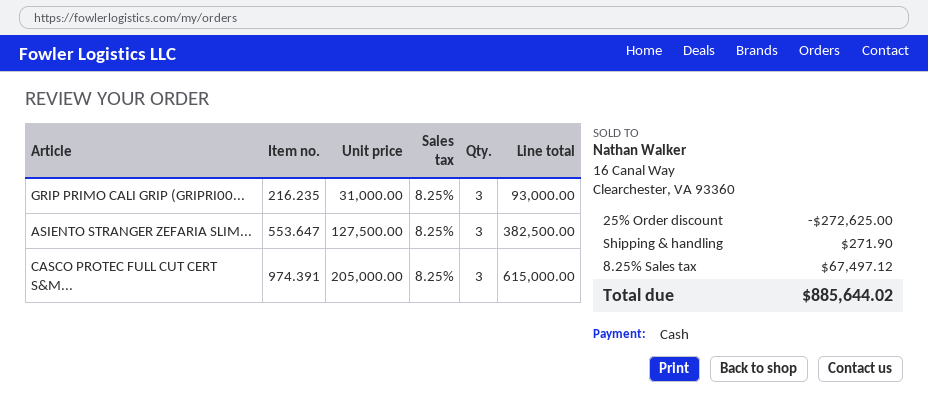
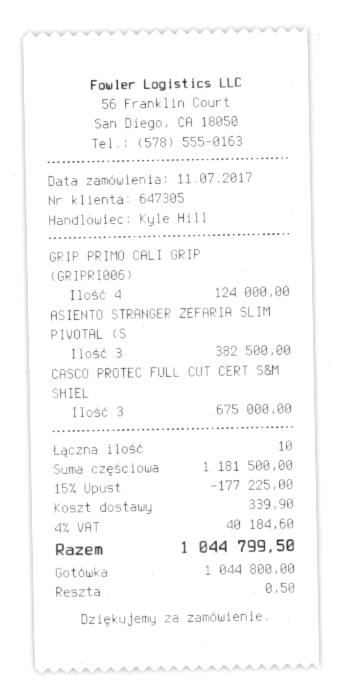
GRIP PRIMO CALI GRIP (GRIPRI00...: 3 for 93000.00 -> 4 for 124000.00
CASCO PROTEC FULL CUT CERT S&M...: 3 for 615000.00 -> 3 for 675000.00
discount: 25% = 272625.00 -> 15% = 177225.00
shipping: 271.90 -> 339.90
tax: 8.25% = 67497.12 -> 4% = 40184.60
total: 885644.02 -> 1044799.50

